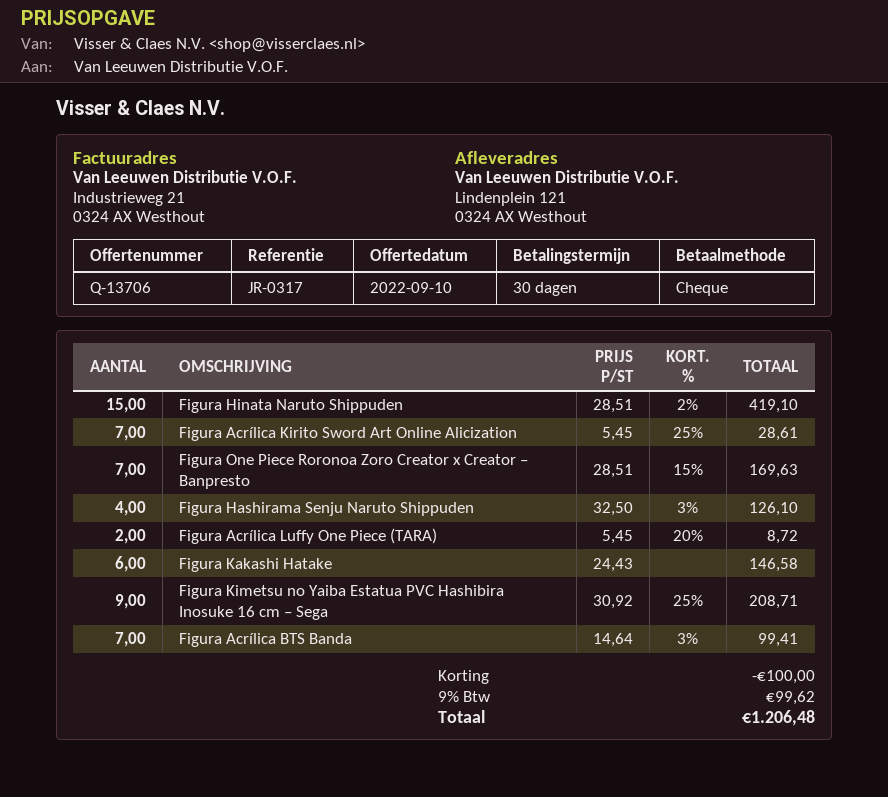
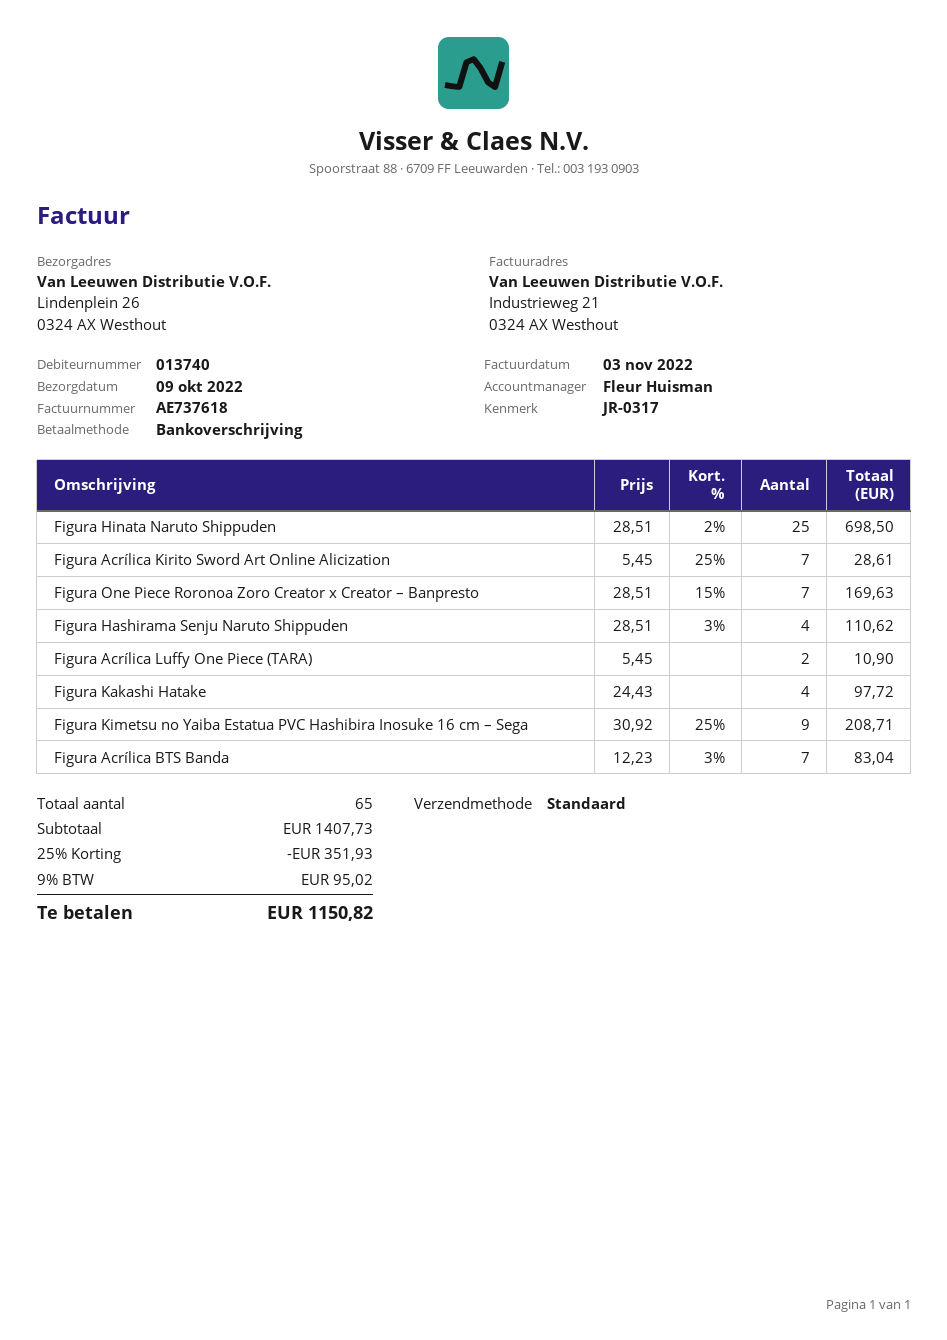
payment method: cheque -> bank transfer
ship to: Lindenplein 121, 0324 AX Westhout -> Lindenplein 26, 0324 AX Westhout
Figura Hinata Naruto Shippuden: 15 x 28.51 - 2% = 419.10 -> 25 x 28.51 - 2% = 698.50
Figura Hashirama Senju Naruto Shippuden: 4 x 32.50 - 3% = 126.10 -> 4 x 28.51 - 3% = 110.62
Figura Acrílica Luffy One Piece (TARA): 2 x 5.45 - 20% = 8.72 -> 2 x 5.45 = 10.90
Figura Kakashi Hatake: 6 x 24.43 = 146.58 -> 4 x 24.43 = 97.72
Figura Acrílica BTS Banda: 7 x 14.64 - 3% = 99.41 -> 7 x 12.23 - 3% = 83.04
discount: 100.00 -> 351.93
tax: 9% = 99.62 -> 9% = 95.02
total: 1206.48 -> 1150.82

